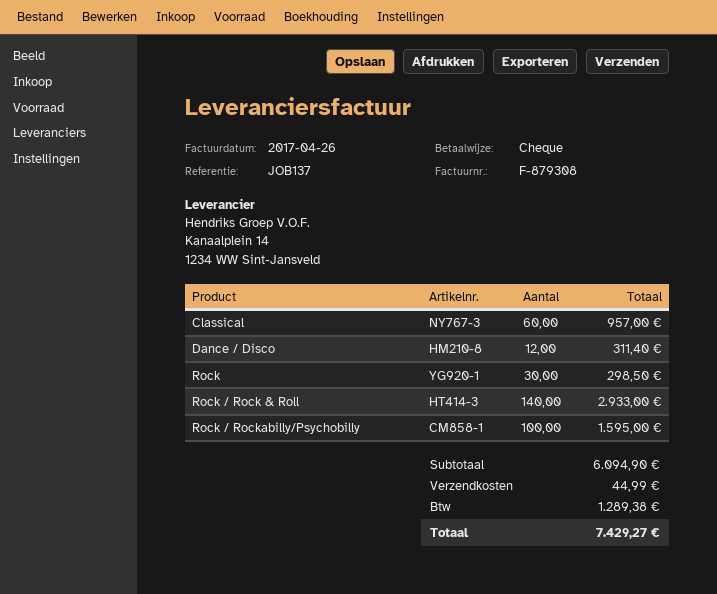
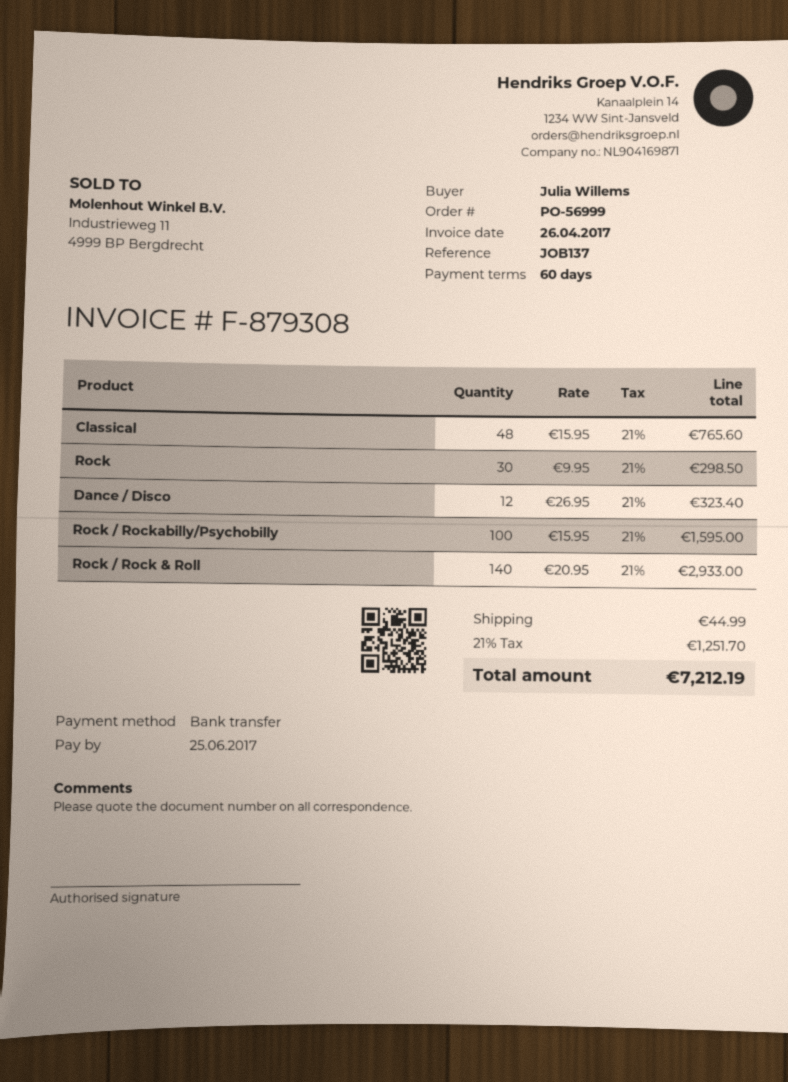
payment method: cheque -> bank transfer
Classical: 60 for 957.00 -> 48 for 765.60
Dance / Disco: 12 for 311.40 -> 12 for 323.40
tax: 1289.38 -> 1251.70
total: 7429.27 -> 7212.19

